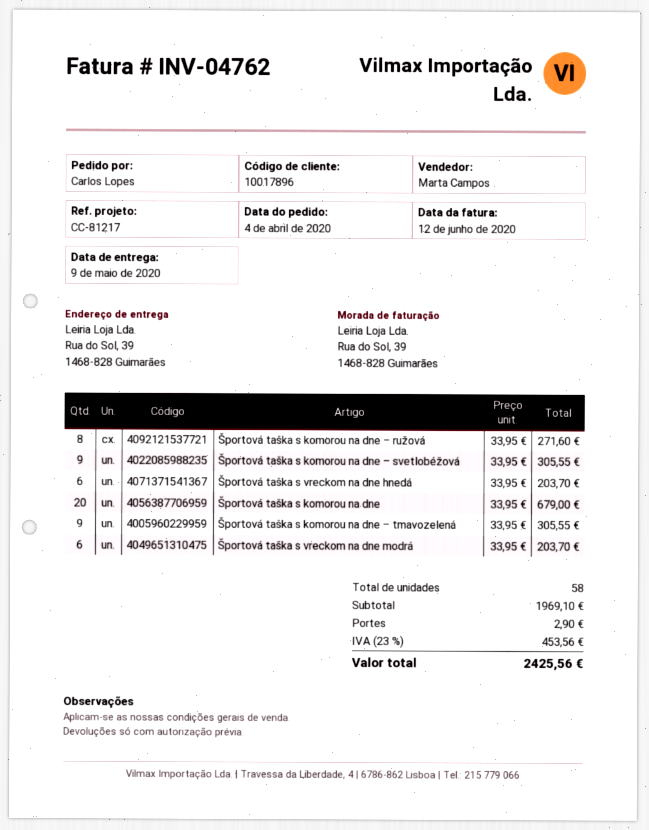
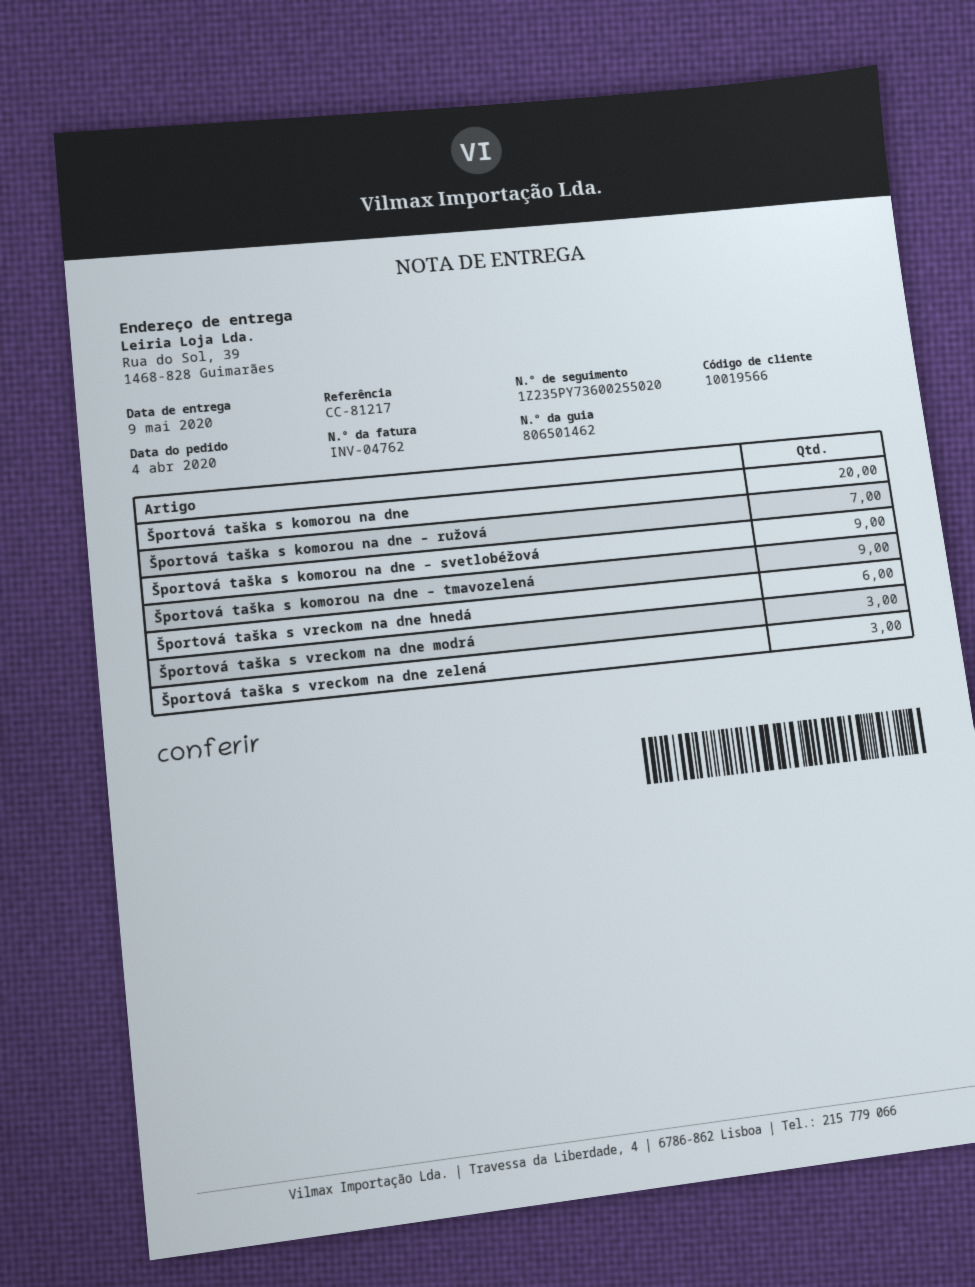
customer number: 10017896 -> 10019566
Športová taška s komorou na dne – ružová: 8 -> 7
Športová taška s vreckom na dne modrá: 6 -> 3
Športová taška s vreckom na dne zelená: none -> 3

